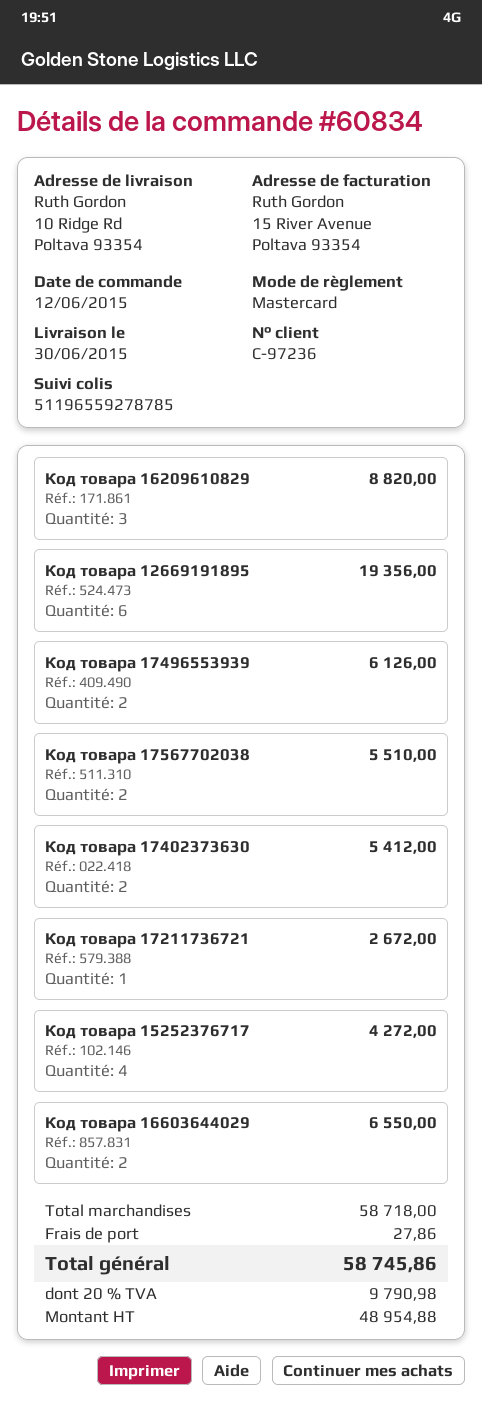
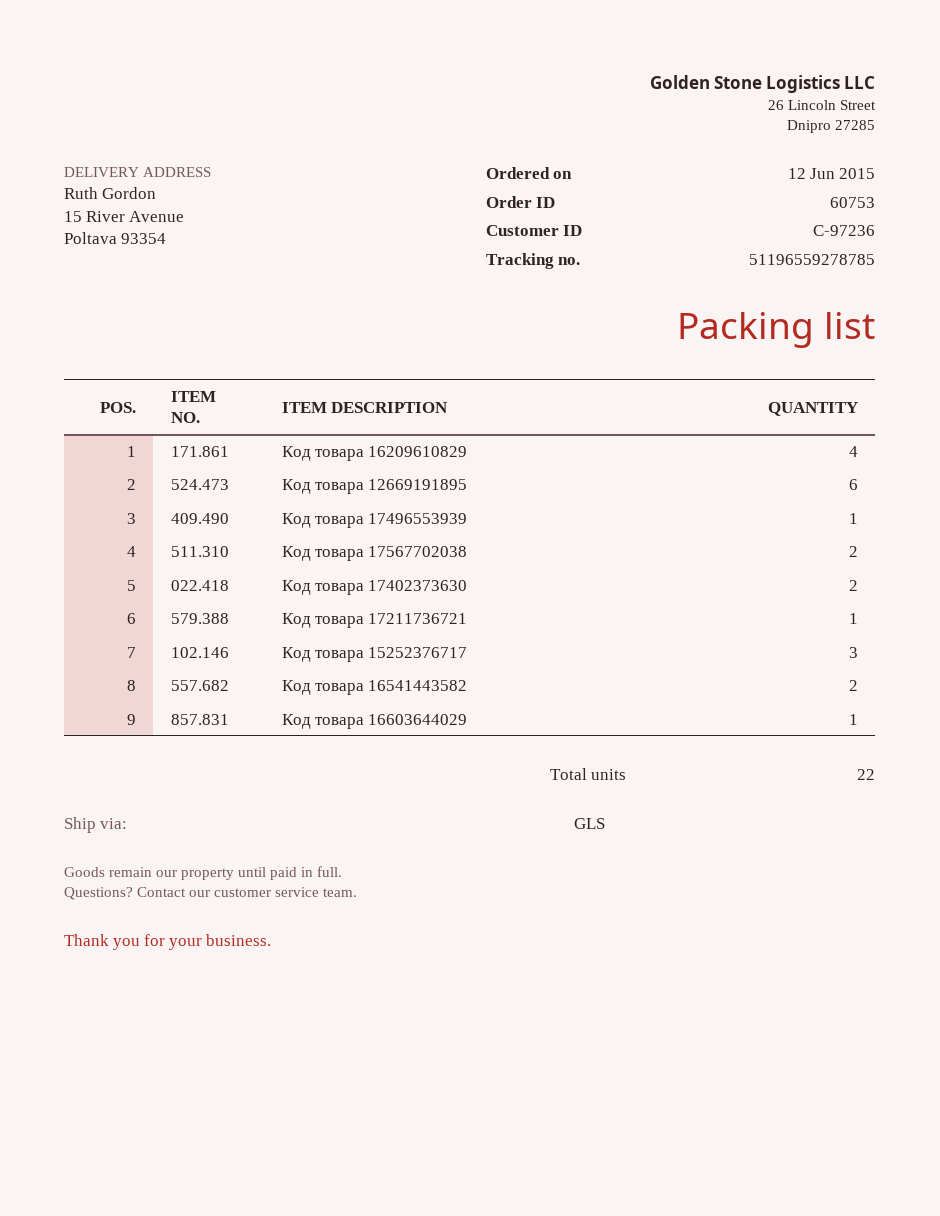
order number: 60834 -> 60753
ship to: 10 Ridge Rd, Poltava 93354 -> 15 River Avenue, Poltava 93354
Код товара 16209610829: 3 -> 4
Код товара 17496553939: 2 -> 1
Код товара 15252376717: 4 -> 3
Код товара 16603644029: 2 -> 1
Код товара 16541443582: none -> 2

